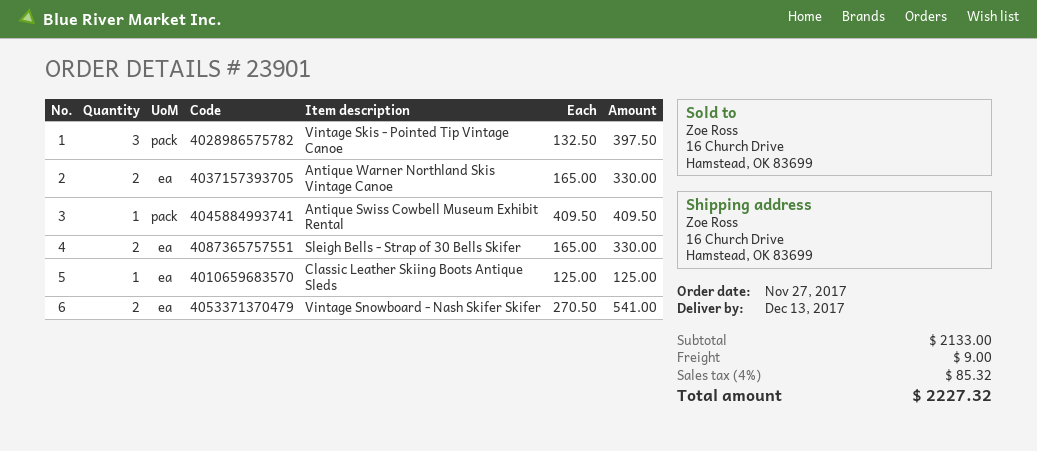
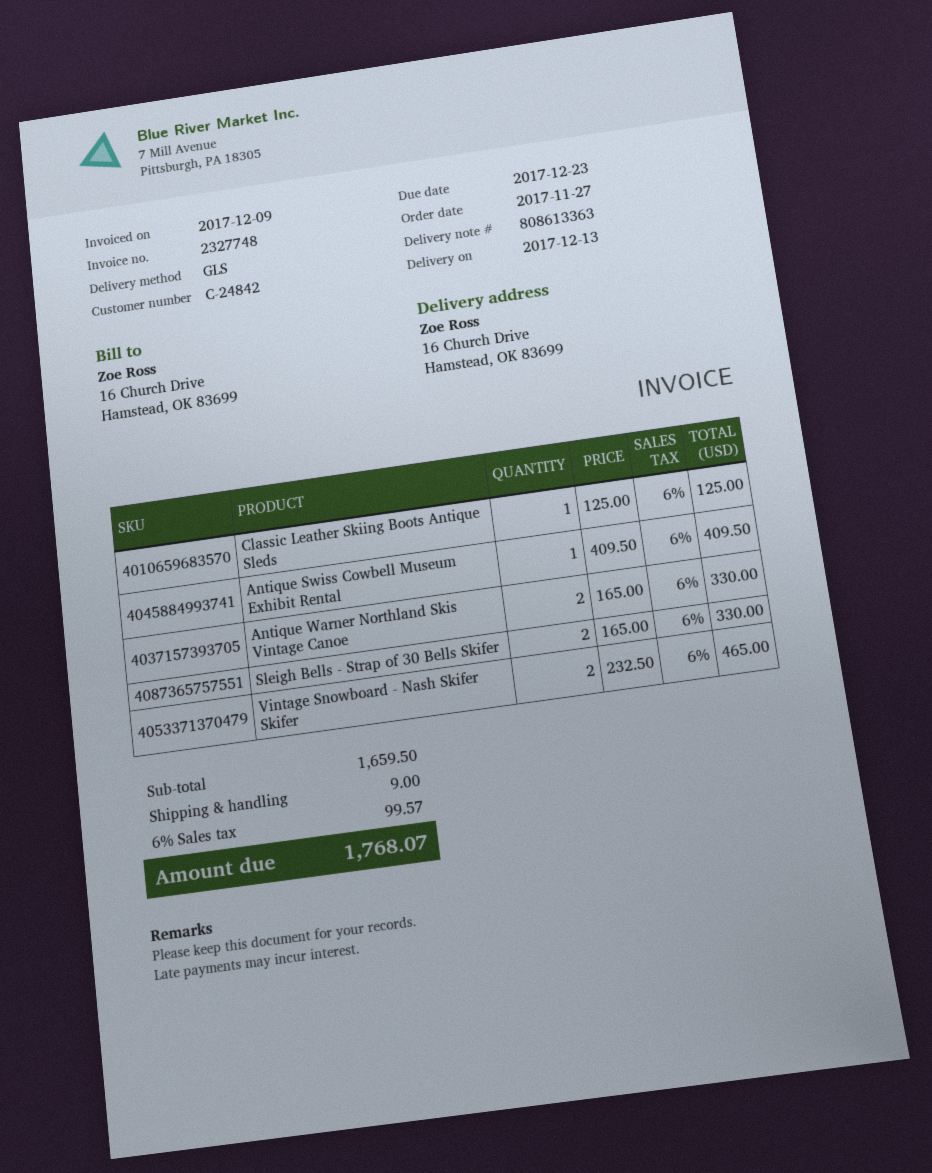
Vintage Skis - Pointed Tip Vintage Canoe: 3 x 132.50 = 397.50 -> none
Vintage Snowboard - Nash Skifer Skifer: 2 x 270.50 = 541.00 -> 2 x 232.50 = 465.00
subtotal: 2133.00 -> 1659.50
tax: 4% = 85.32 -> 6% = 99.57
total: 2227.32 -> 1768.07

